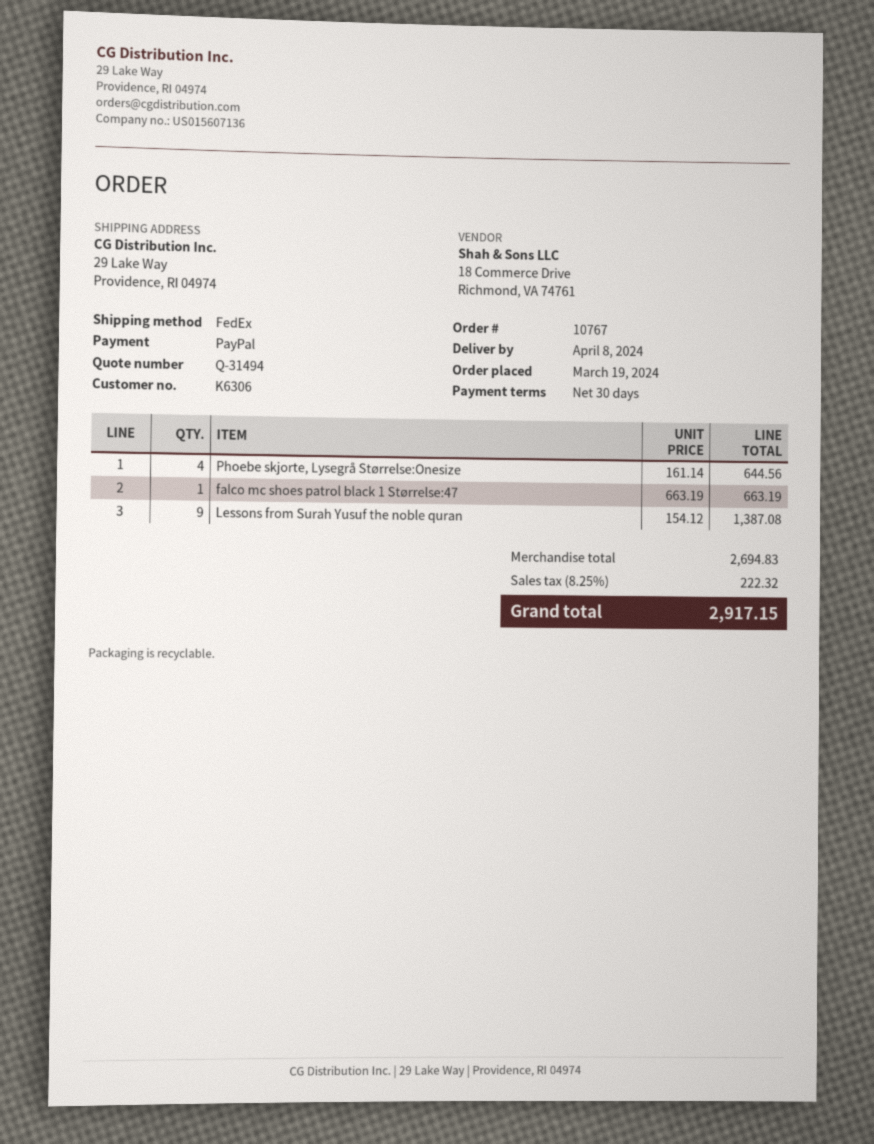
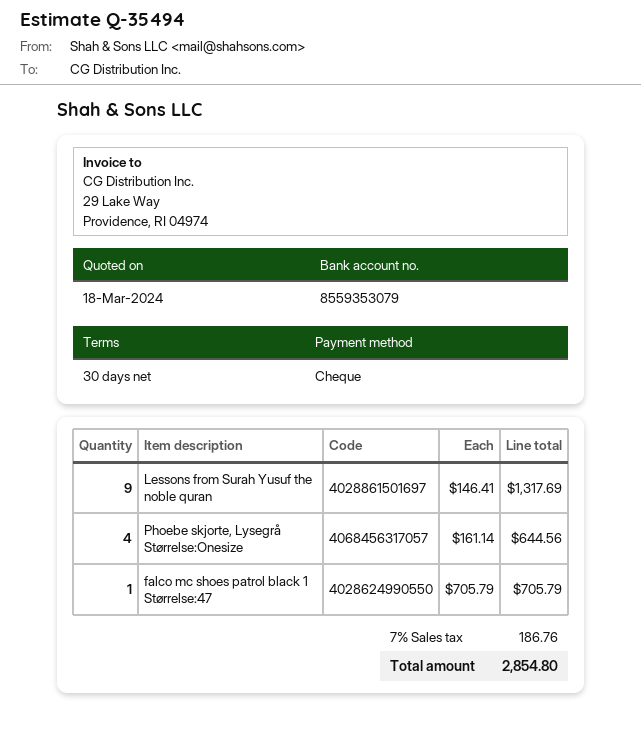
quote number: Q-31494 -> Q-35494
payment method: PayPal -> cheque
falco mc shoes patrol black 1 Størrelse:47: 1 x 663.19 = 663.19 -> 1 x 705.79 = 705.79
Lessons from Surah Yusuf the noble quran: 9 x 154.12 = 1387.08 -> 9 x 146.41 = 1317.69
tax: 8.25% = 222.32 -> 7% = 186.76
total: 2917.15 -> 2854.80

